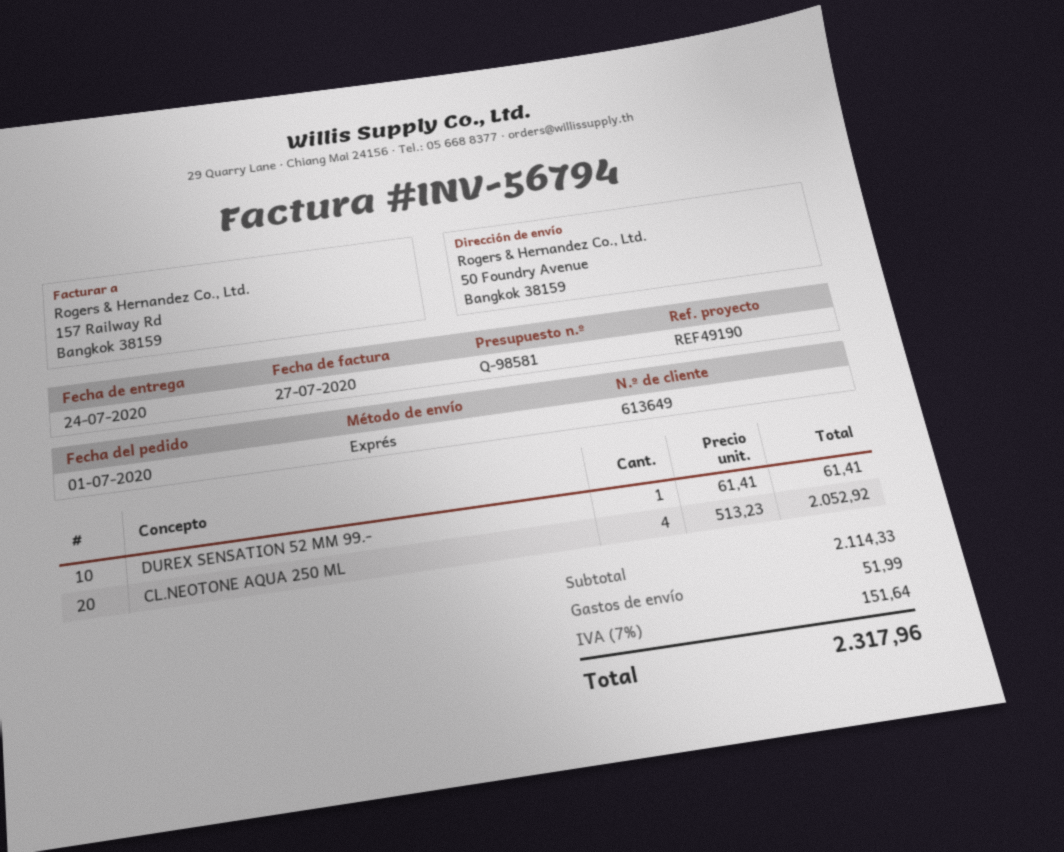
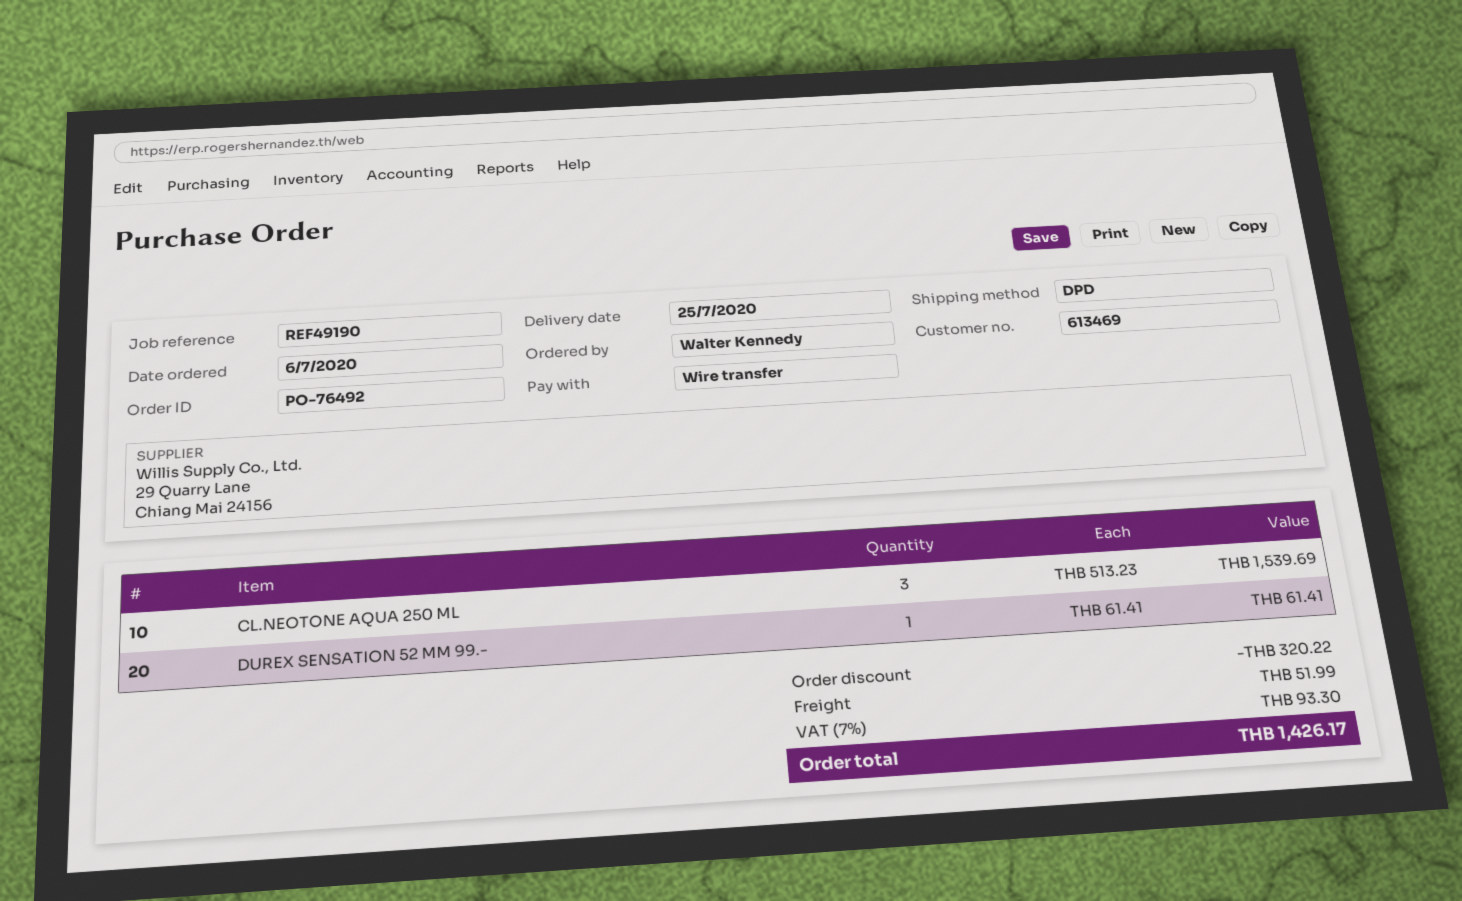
order date: 2020-07-01 -> 2020-07-06
delivery date: 2020-07-24 -> 2020-07-25
customer number: 613649 -> 613469
shipping method: express -> DPD
CL.NEOTONE AQUA 250 ML: 4 x 513.23 = 2052.92 -> 3 x 513.23 = 1539.69
discount: none -> 320.22
tax: 7% = 151.64 -> 7% = 93.30
total: 2317.96 -> 1426.17

